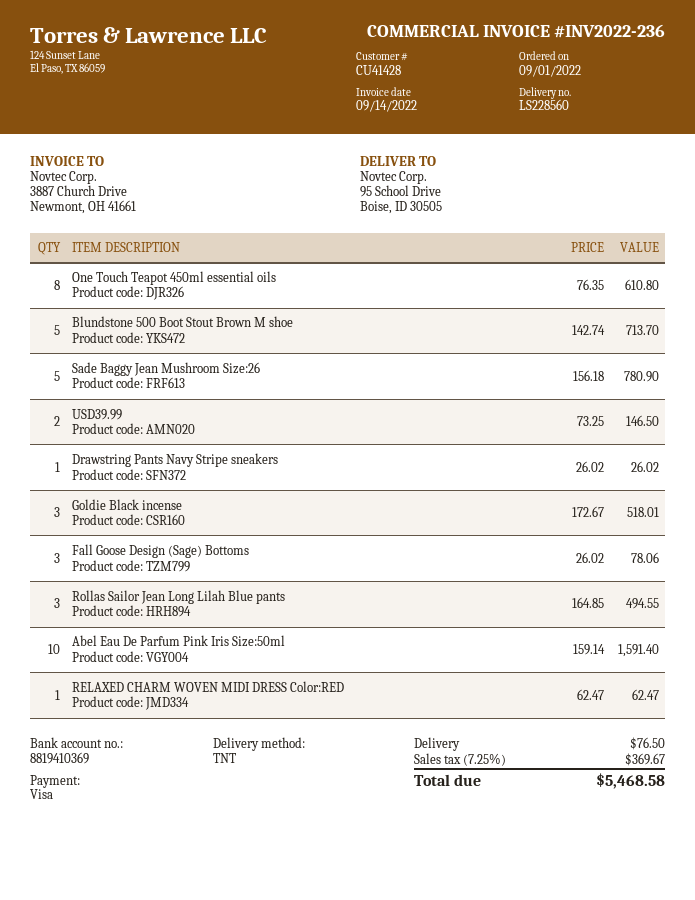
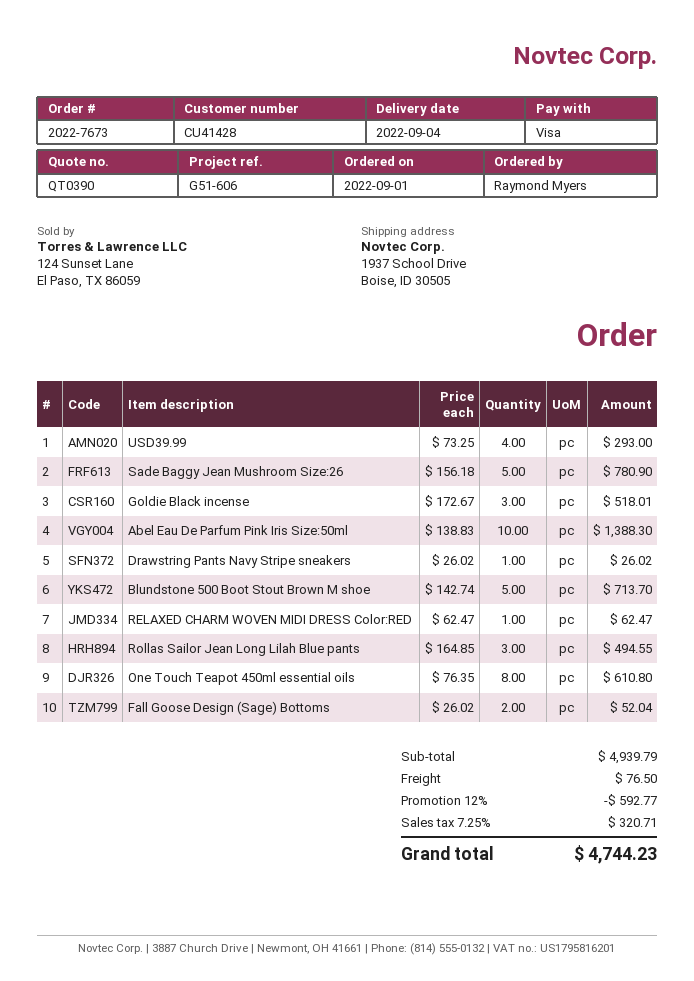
ship to: 95 School Drive, Boise, ID 30505 -> 1937 School Drive, Boise, ID 30505
USD39.99: 2 x 73.25 = 146.50 -> 4 x 73.25 = 293.00
Fall Goose Design (Sage) Bottoms: 3 x 26.02 = 78.06 -> 2 x 26.02 = 52.04
Abel Eau De Parfum Pink Iris Size:50ml: 10 x 159.14 = 1591.40 -> 10 x 138.83 = 1388.30
discount: none -> 12% = 592.77
tax: 7.25% = 369.67 -> 7.25% = 320.71
total: 5468.58 -> 4744.23

